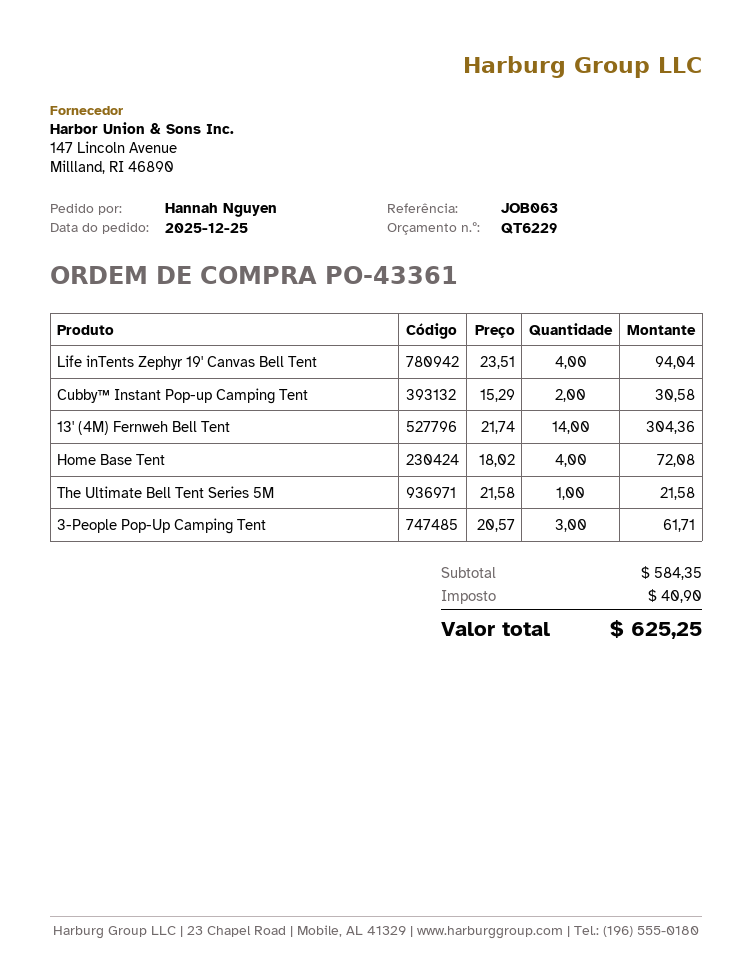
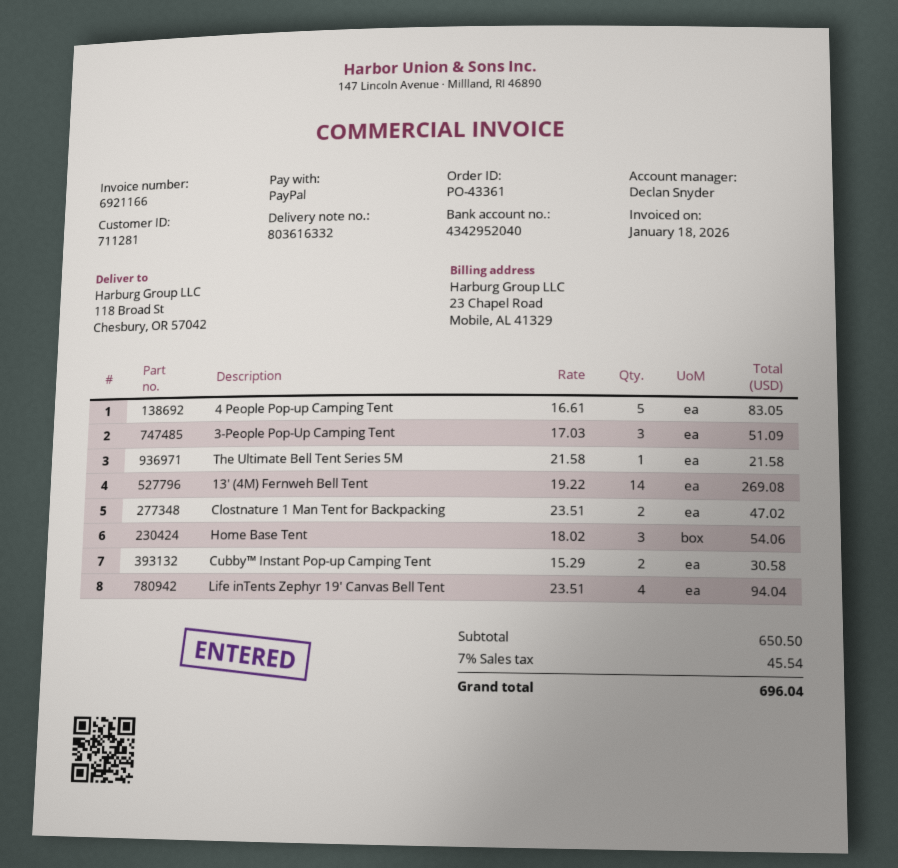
13' (4M) Fernweh Bell Tent: 14 x 21.74 = 304.36 -> 14 x 19.22 = 269.08
Home Base Tent: 4 x 18.02 = 72.08 -> 3 x 18.02 = 54.06
3-People Pop-Up Camping Tent: 3 x 20.57 = 61.71 -> 3 x 17.03 = 51.09
4 People Pop-up Camping Tent: none -> 5 x 16.61 = 83.05
Clostnature 1 Man Tent for Backpacking: none -> 2 x 23.51 = 47.02
subtotal: 584.35 -> 650.50
tax: 40.90 -> 45.54
total: 625.25 -> 696.04

